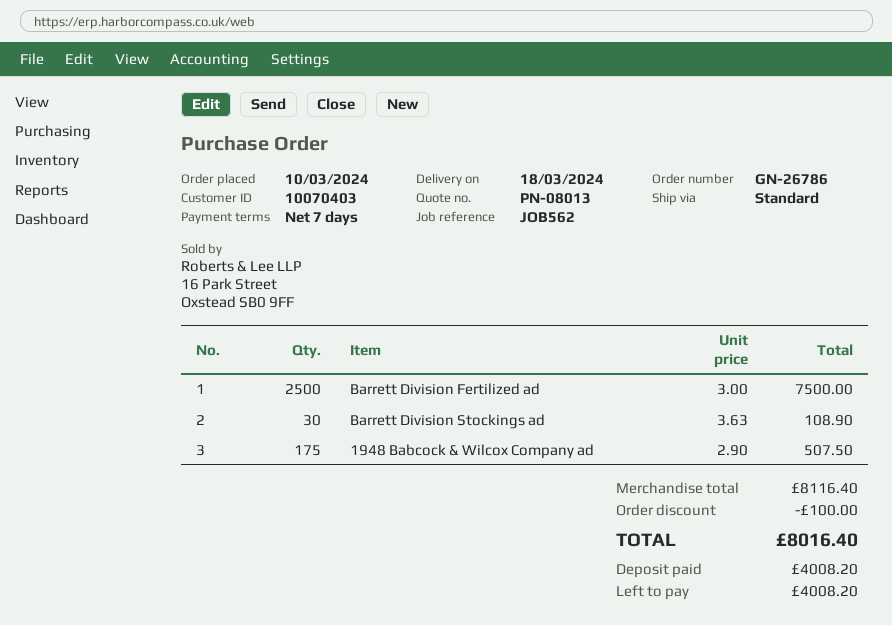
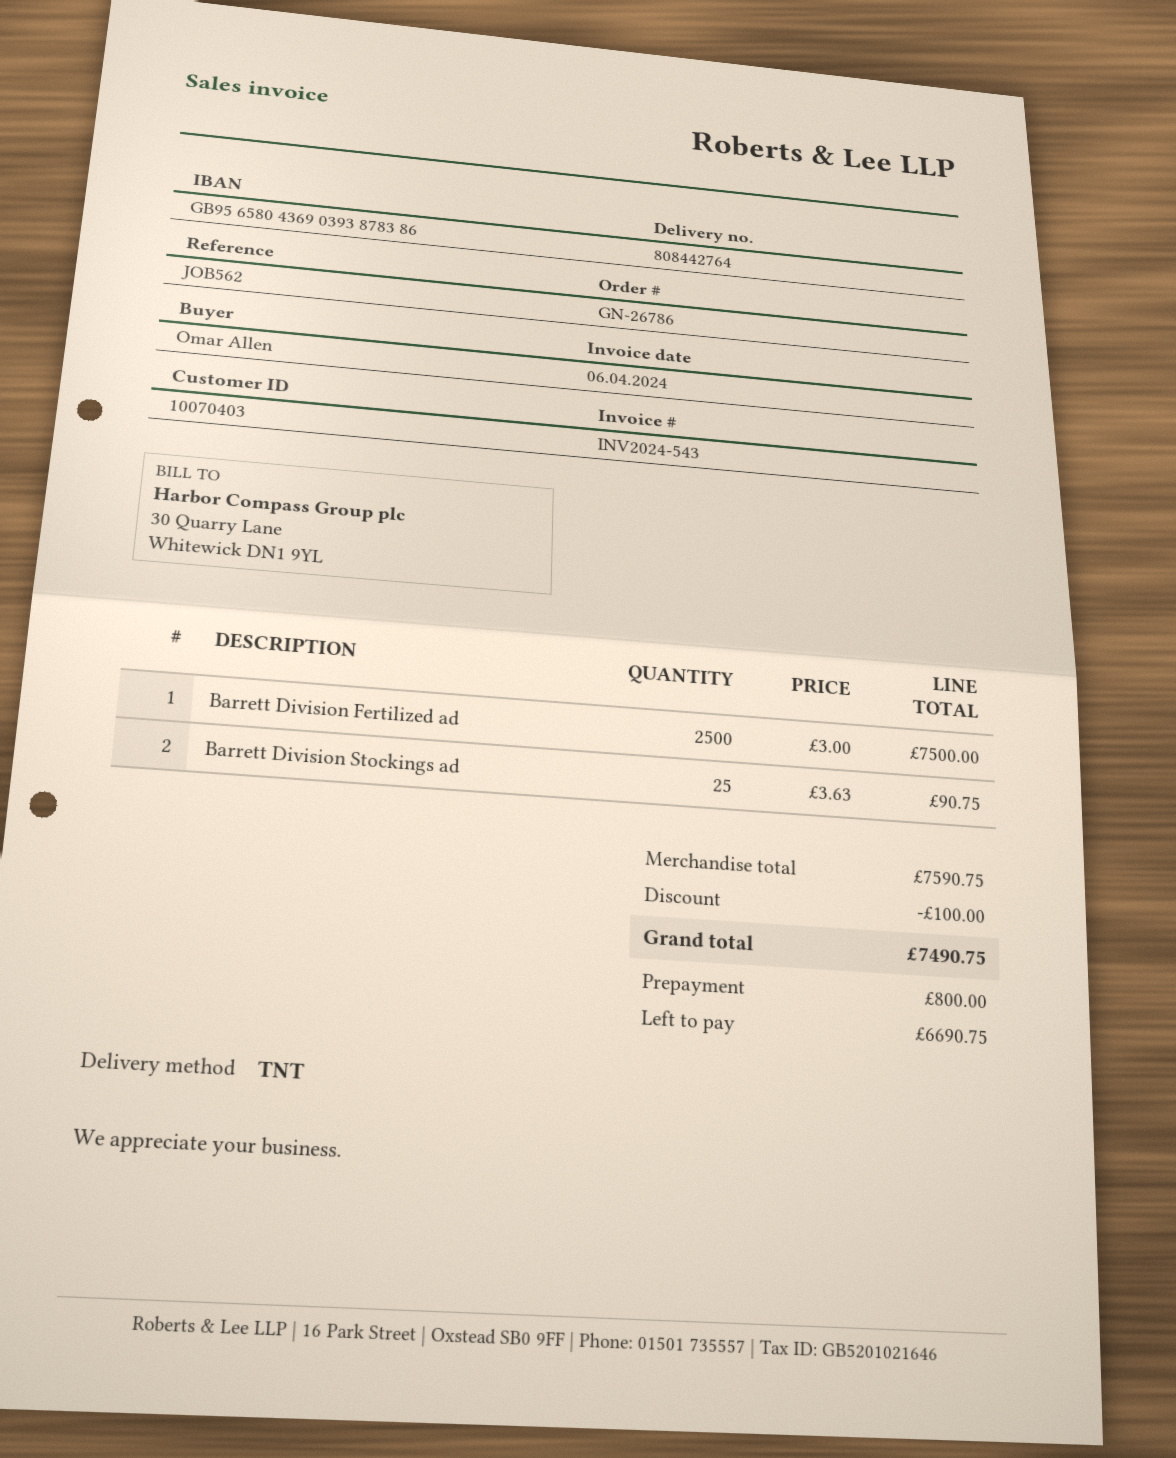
shipping method: standard -> TNT
Barrett Division Stockings ad: 30 x 3.63 = 108.90 -> 25 x 3.63 = 90.75
1948 Babcock & Wilcox Company ad: 175 x 2.90 = 507.50 -> none
subtotal: 8116.40 -> 7590.75
total: 8016.40 -> 7490.75
deposit: 4008.20 -> 800.00
balance: 4008.20 -> 6690.75

